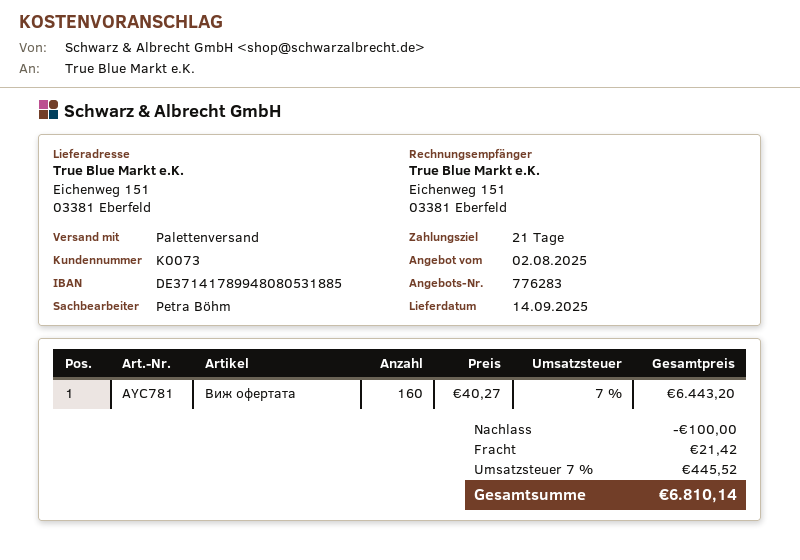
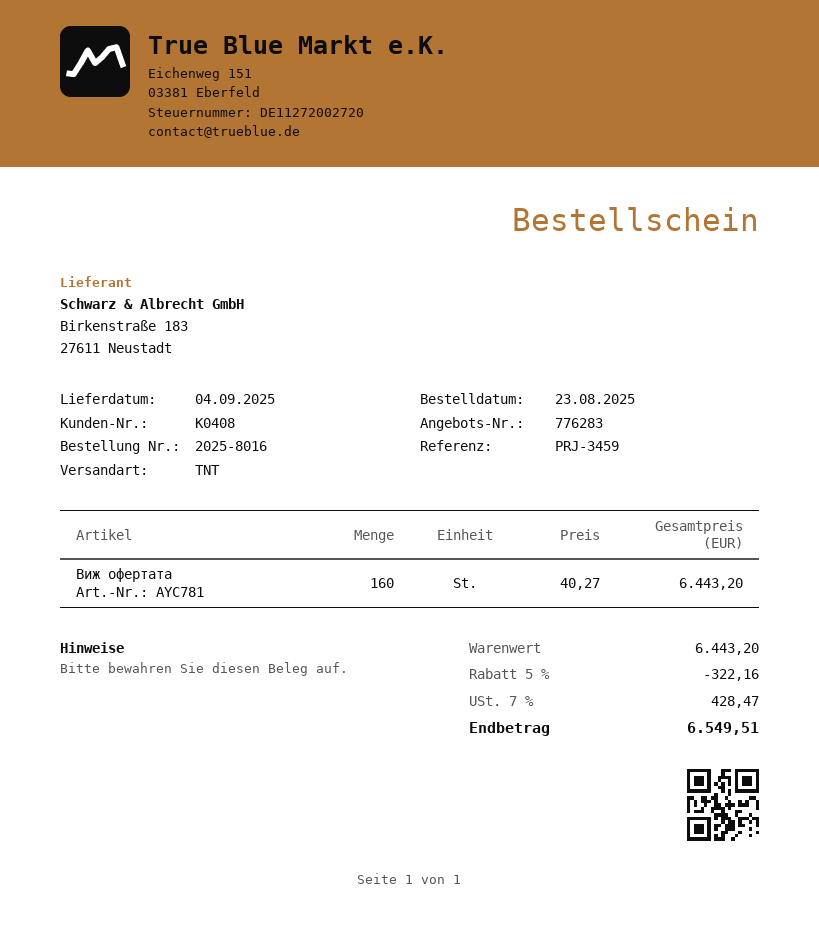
delivery date: 2025-09-14 -> 2025-09-04
customer number: K0073 -> K0408
shipping method: pallet freight -> TNT
discount: 100.00 -> 322.16
shipping: 21.42 -> none
tax: 7% = 445.52 -> 7% = 428.47
total: 6810.14 -> 6549.51

